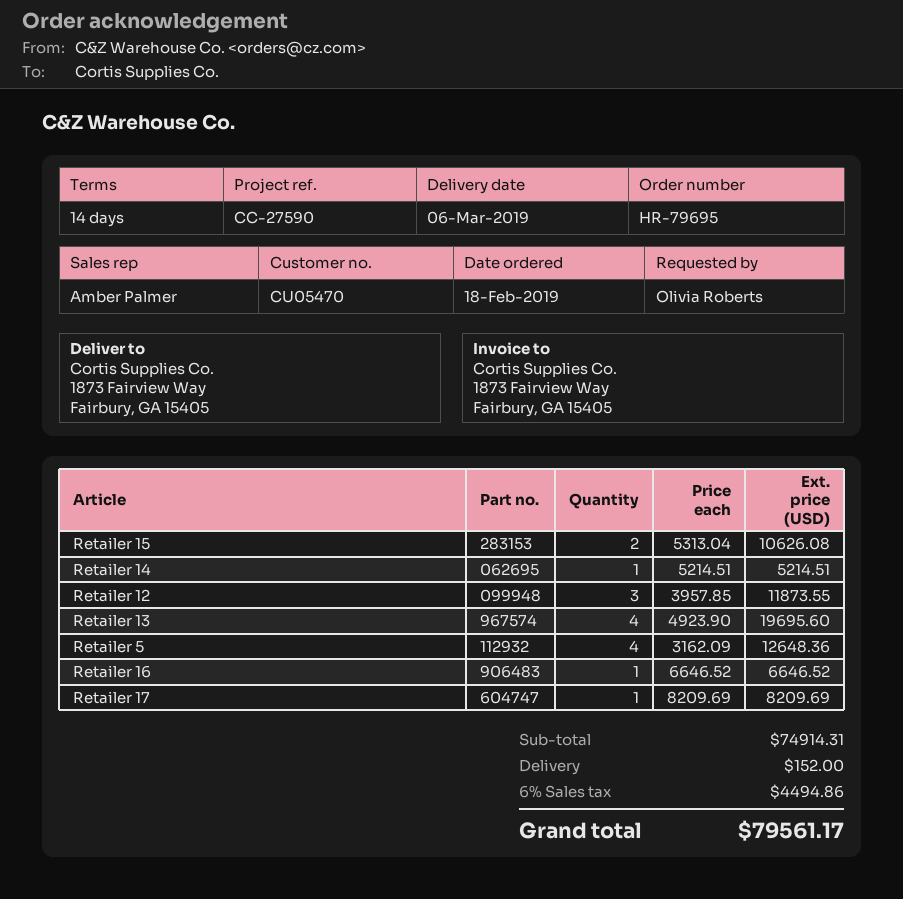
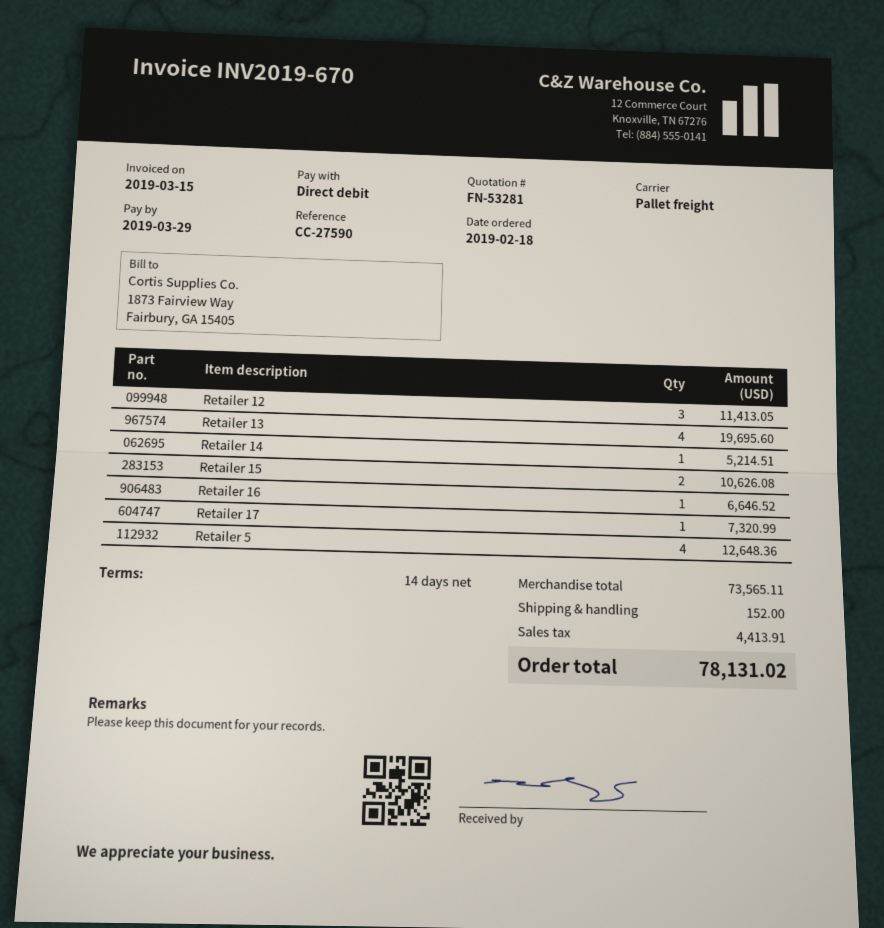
Retailer 12: 3 for 11873.55 -> 3 for 11413.05
Retailer 17: 1 for 8209.69 -> 1 for 7320.99
subtotal: 74914.31 -> 73565.11
tax: 4494.86 -> 4413.91
total: 79561.17 -> 78131.02

